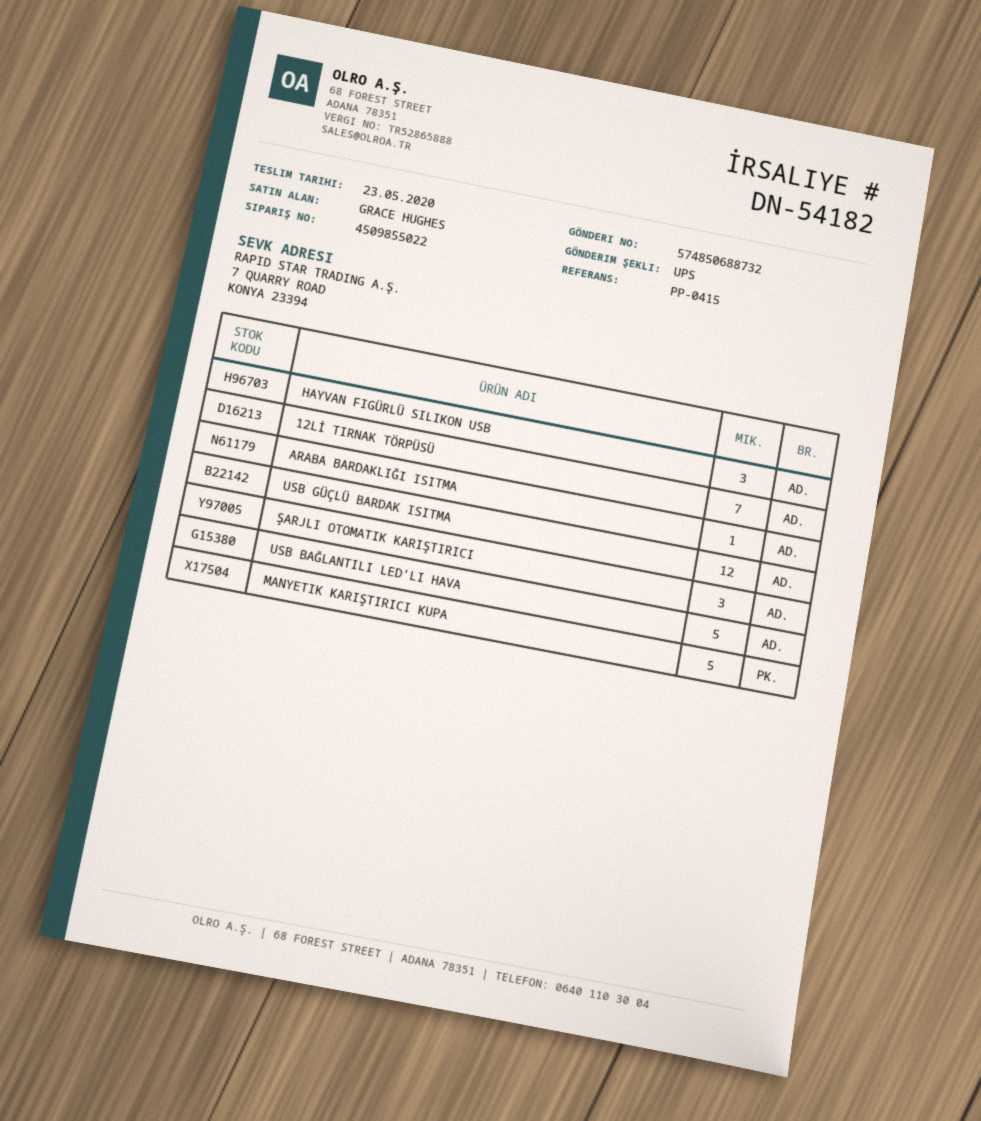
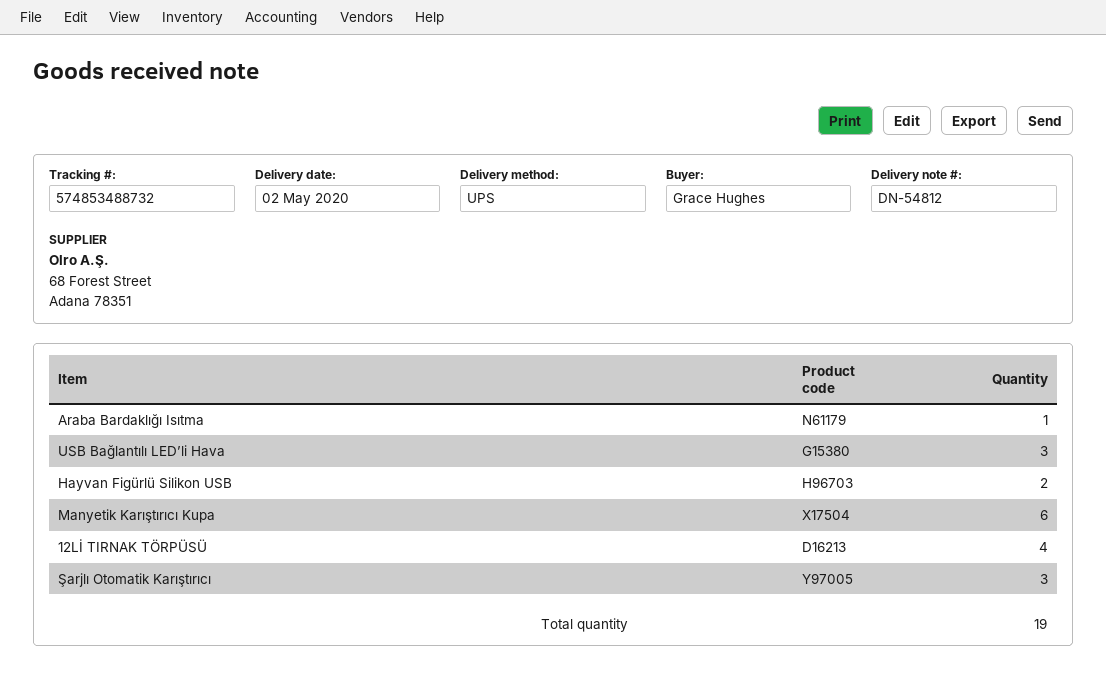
delivery note number: DN-54182 -> DN-54812
delivery date: 2020-05-23 -> 2020-05-02
tracking number: 574850688732 -> 574853488732
HAYVAN FIGÜRLÜ SILIKON USB: 3 -> 2
12Lİ TIRNAK TÖRPÜSÜ: 7 -> 4
USB GÜÇLÜ BARDAK ISITMA: 12 -> none
USB BAĞLANTILI LED’LI HAVA: 5 -> 3
MANYETIK KARIŞTIRICI KUPA: 5 -> 6

